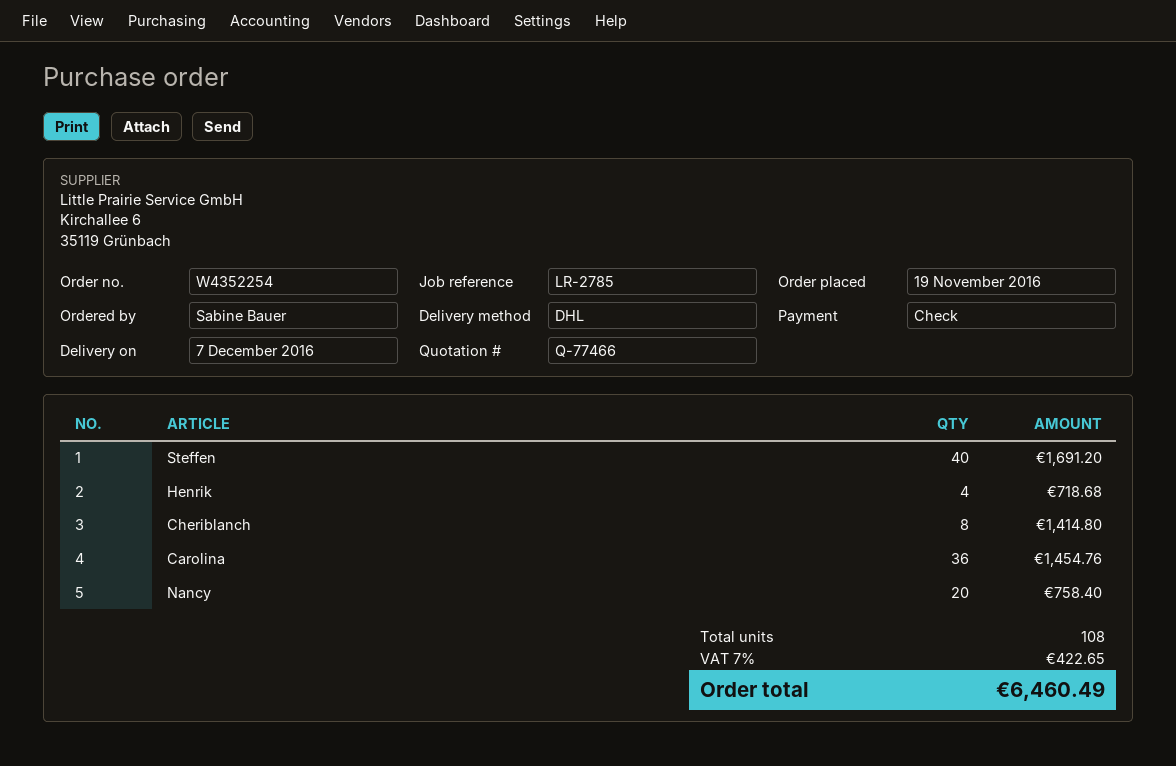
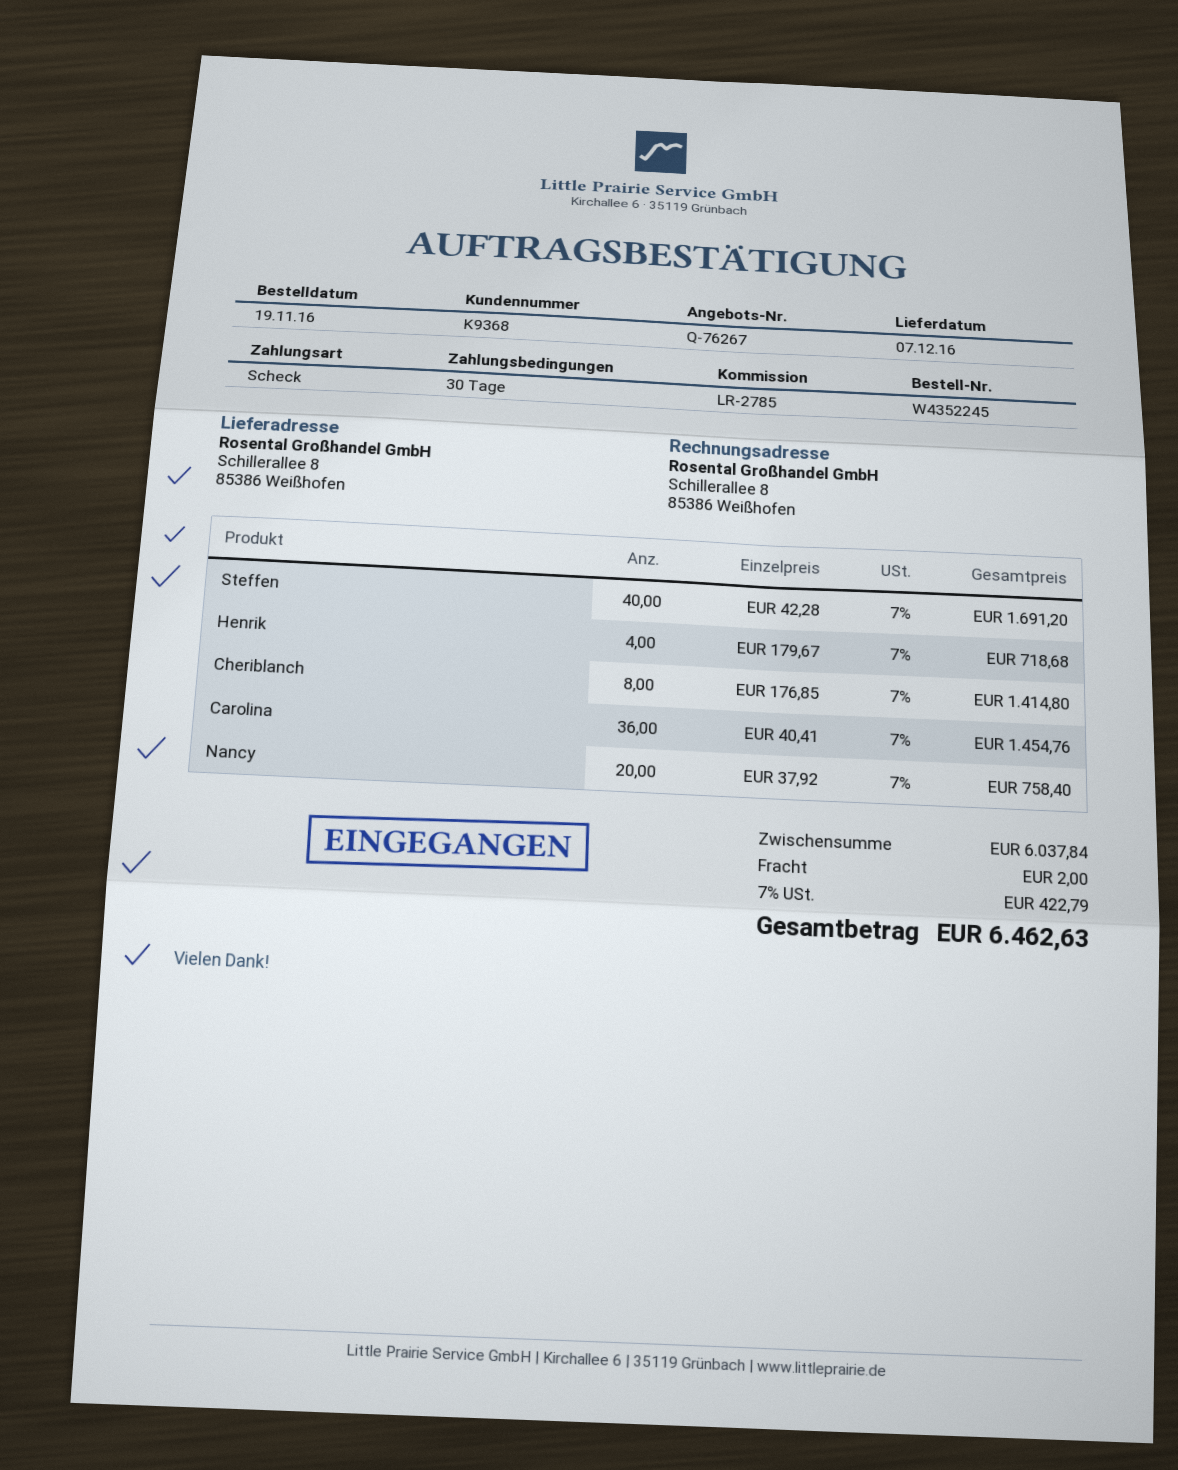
quote number: Q-77466 -> Q-76267
order number: W4352254 -> W4352245
shipping: none -> 2.00
tax: 7% = 422.65 -> 7% = 422.79
total: 6460.49 -> 6462.63

